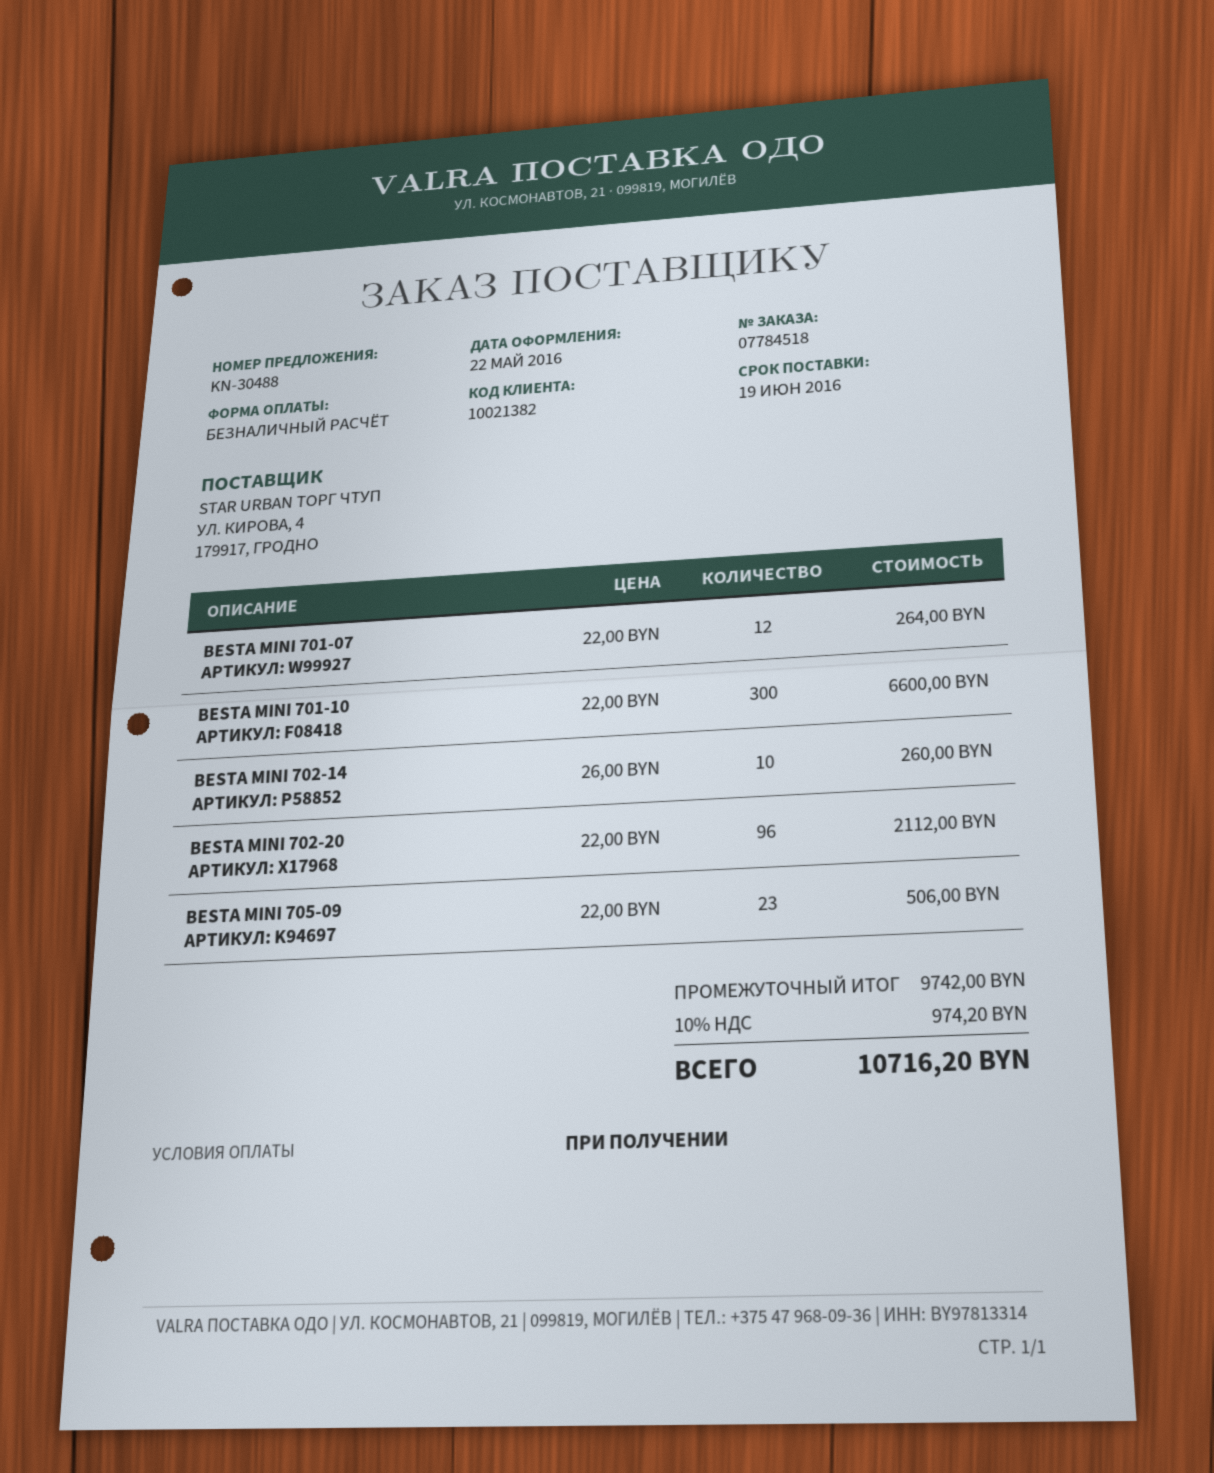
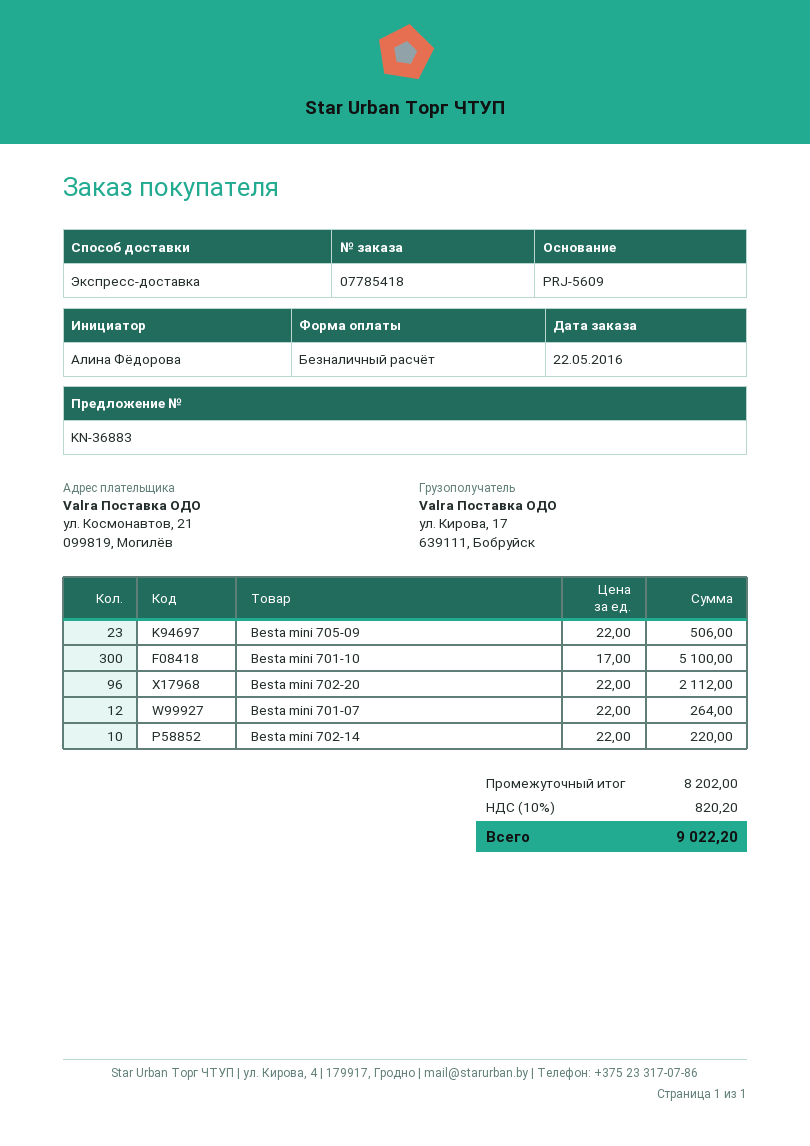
quote number: KN-30488 -> KN-36883
order number: 07784518 -> 07785418
BESTA MINI 701-10: 300 x 22.00 = 6600.00 -> 300 x 17.00 = 5100.00
BESTA MINI 702-14: 10 x 26.00 = 260.00 -> 10 x 22.00 = 220.00
subtotal: 9742.00 -> 8202.00
tax: 10% = 974.20 -> 10% = 820.20
total: 10716.20 -> 9022.20

